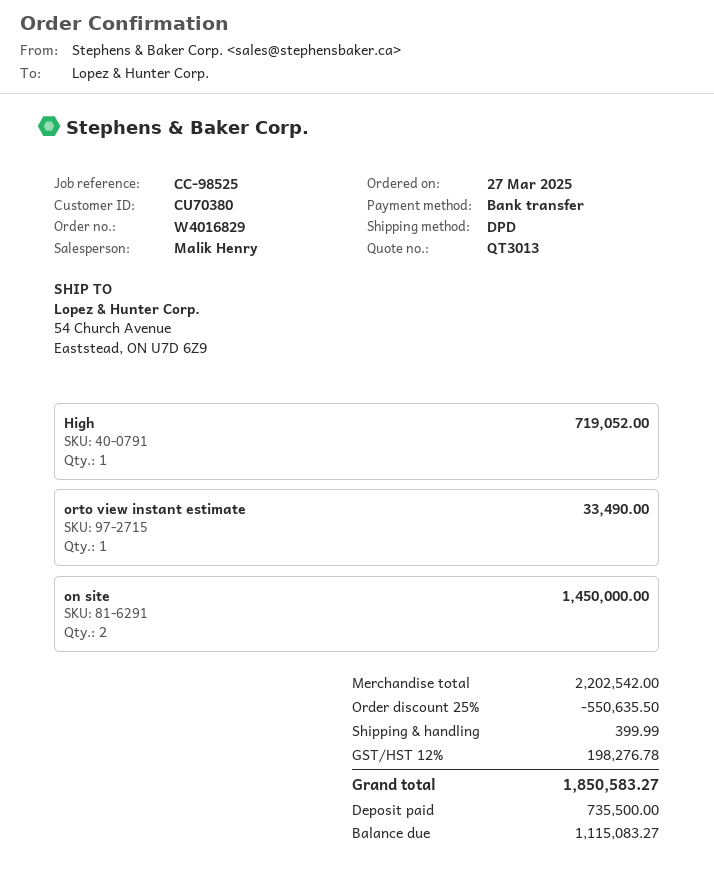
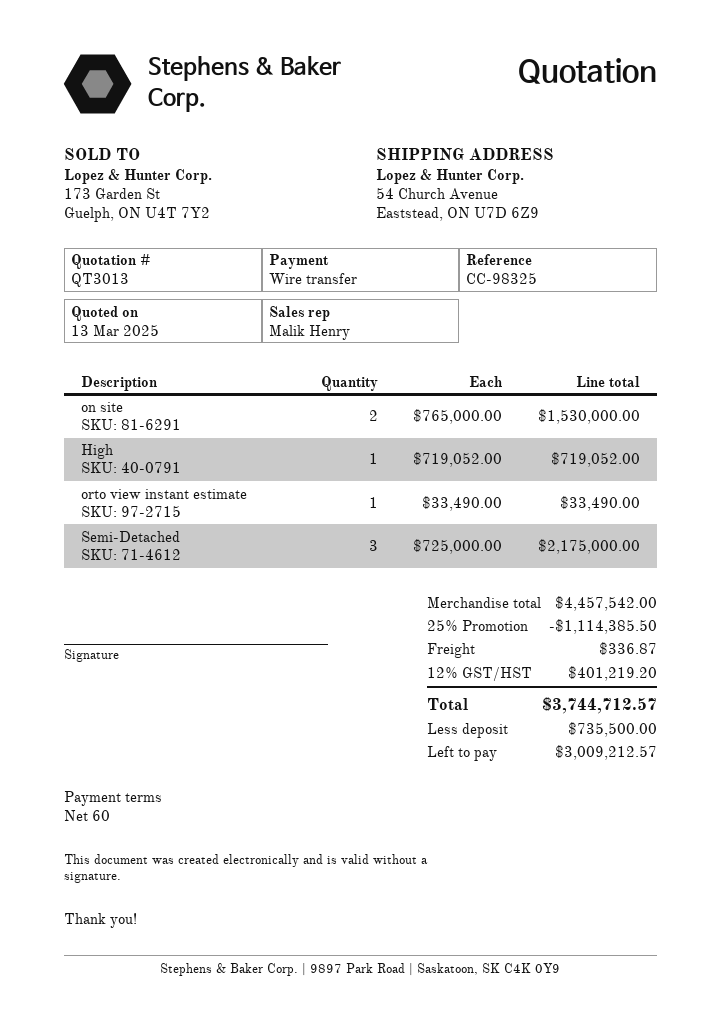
reference: CC-98525 -> CC-98325
on site: 2 for 1450000.00 -> 2 for 1530000.00
Semi-Detached: none -> 3 for 2175000.00
subtotal: 2202542.00 -> 4457542.00
discount: 25% = 550635.50 -> 25% = 1114385.50
shipping: 399.99 -> 336.87
tax: 12% = 198276.78 -> 12% = 401219.20
total: 1850583.27 -> 3744712.57
balance: 1115083.27 -> 3009212.57

